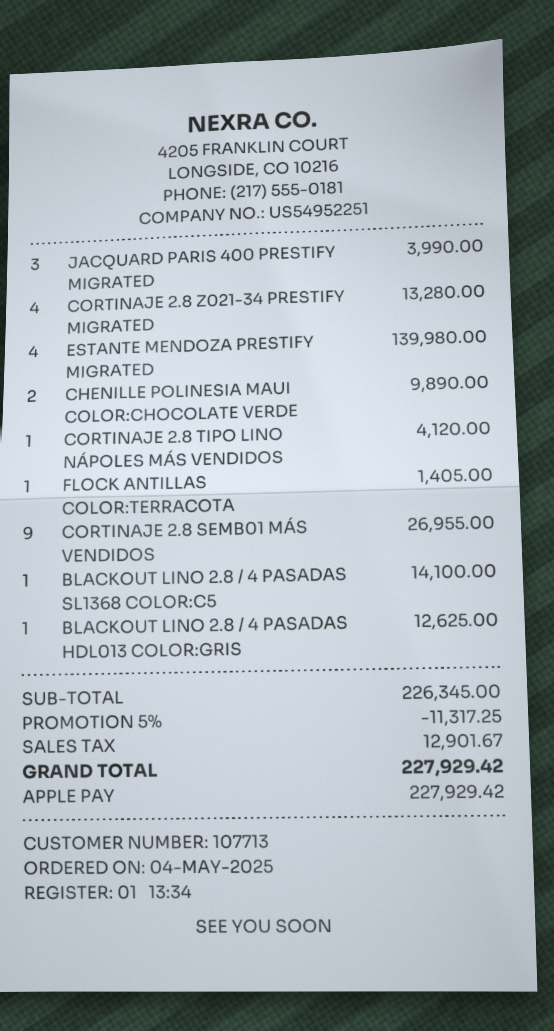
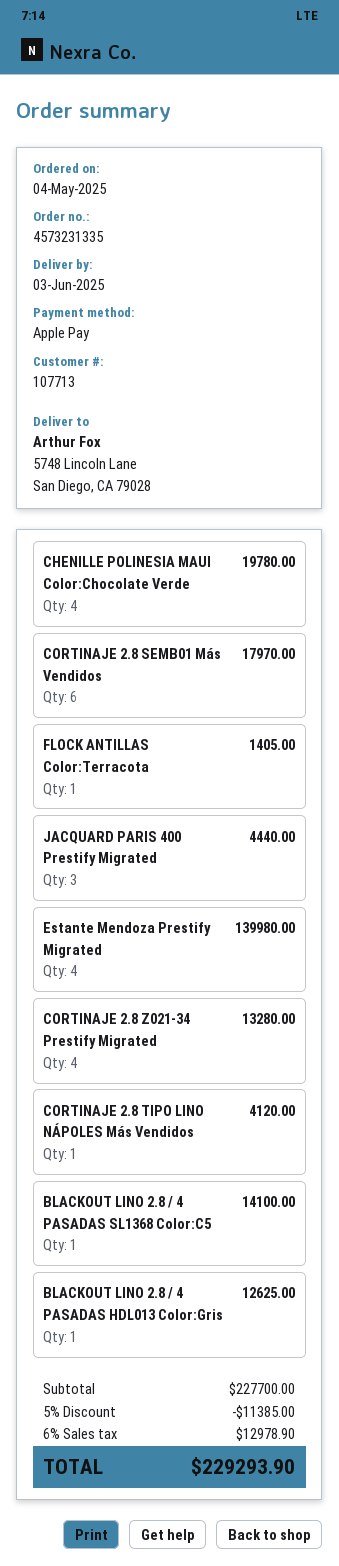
JACQUARD PARIS 400 PRESTIFY MIGRATED: 3 for 3990.00 -> 3 for 4440.00
CHENILLE POLINESIA MAUI COLOR:CHOCOLATE VERDE: 2 for 9890.00 -> 4 for 19780.00
CORTINAJE 2.8 SEMB01 MÁS VENDIDOS: 9 for 26955.00 -> 6 for 17970.00
subtotal: 226345.00 -> 227700.00
discount: 5% = 11317.25 -> 5% = 11385.00
tax: 12901.67 -> 12978.90
total: 227929.42 -> 229293.90

